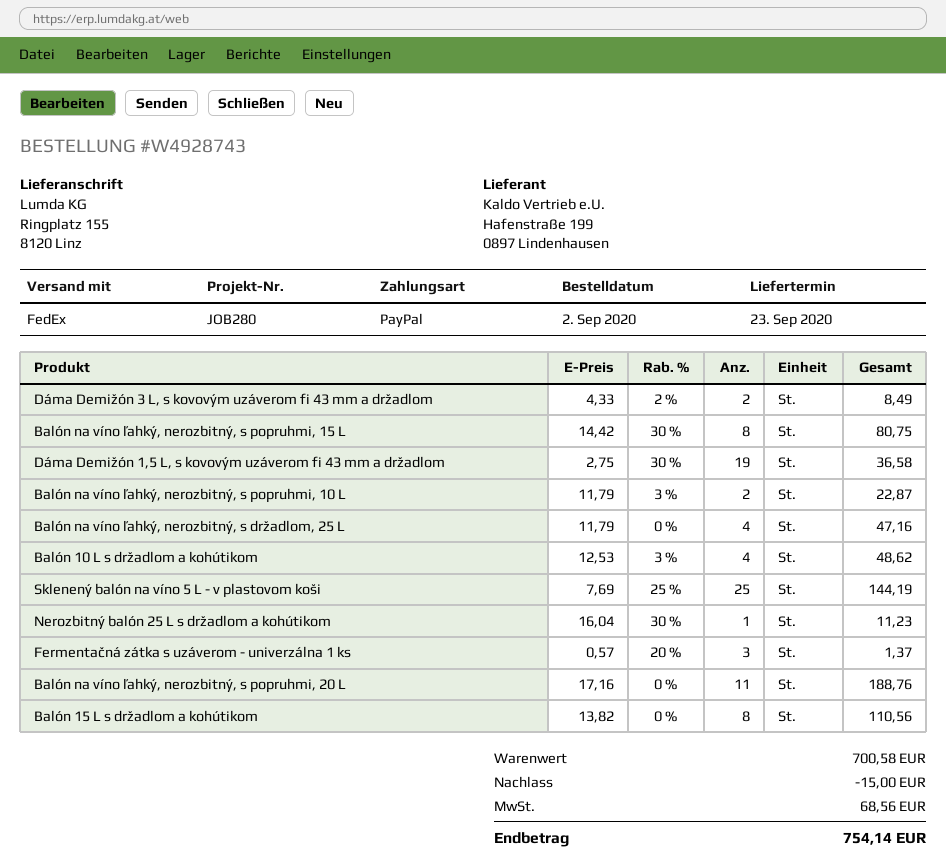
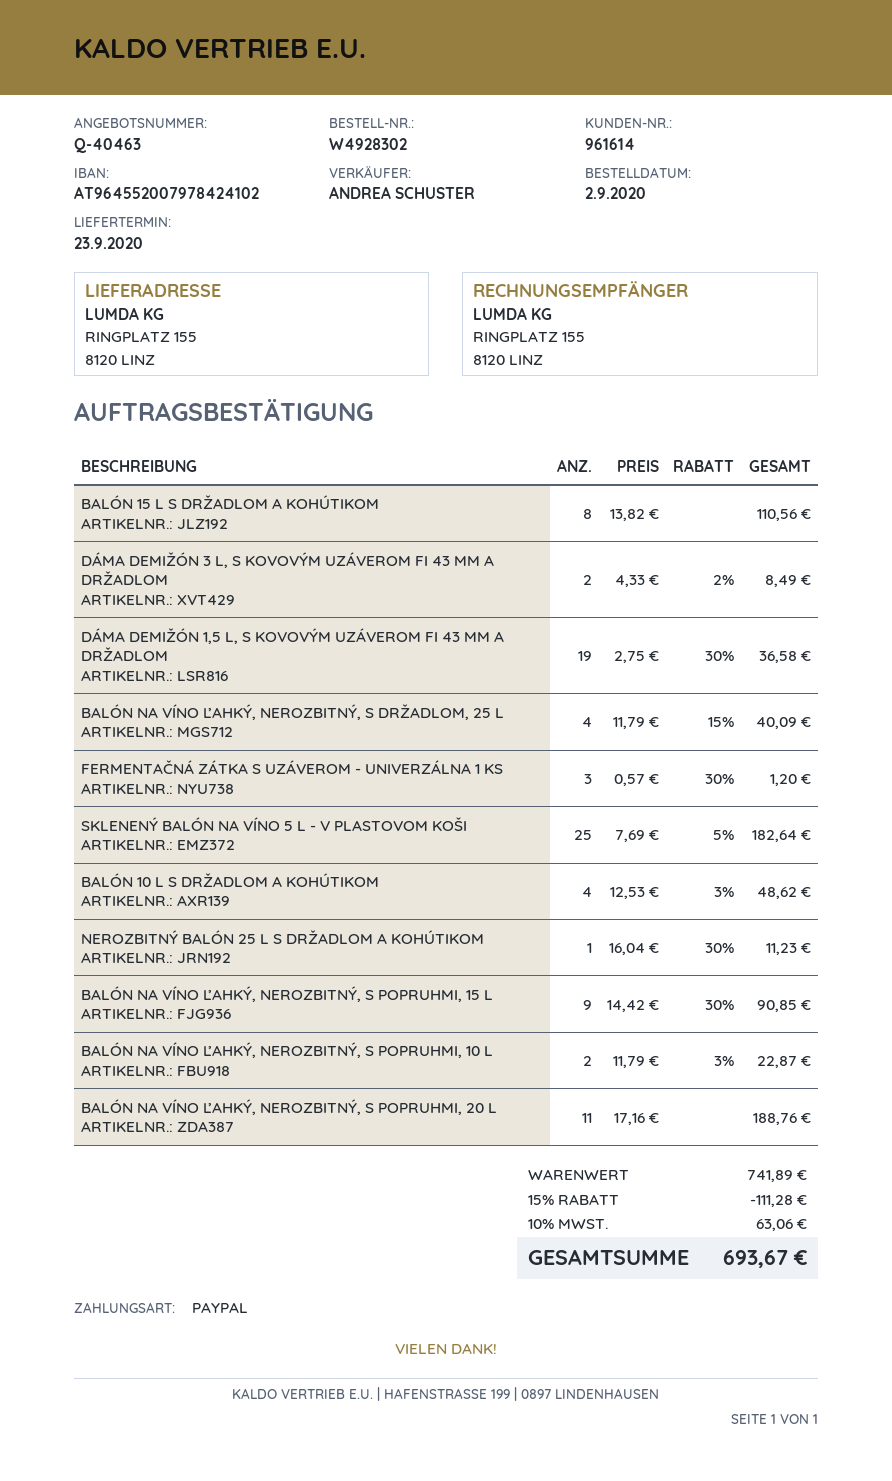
order number: W4928743 -> W4928302
Balón na víno ľahký, nerozbitný, s popruhmi, 15 L: 8 x 14.42 - 30% = 80.75 -> 9 x 14.42 - 30% = 90.85
Balón na víno ľahký, nerozbitný, s držadlom, 25 L: 4 x 11.79 = 47.16 -> 4 x 11.79 - 15% = 40.09
Sklenený balón na víno 5 L - v plastovom koši: 25 x 7.69 - 25% = 144.19 -> 25 x 7.69 - 5% = 182.64
Fermentačná zátka s uzáverom - univerzálna 1 ks: 3 x 0.57 - 20% = 1.37 -> 3 x 0.57 - 30% = 1.20
subtotal: 700.58 -> 741.89
discount: 15.00 -> 111.28
tax: 68.56 -> 63.06
total: 754.14 -> 693.67

